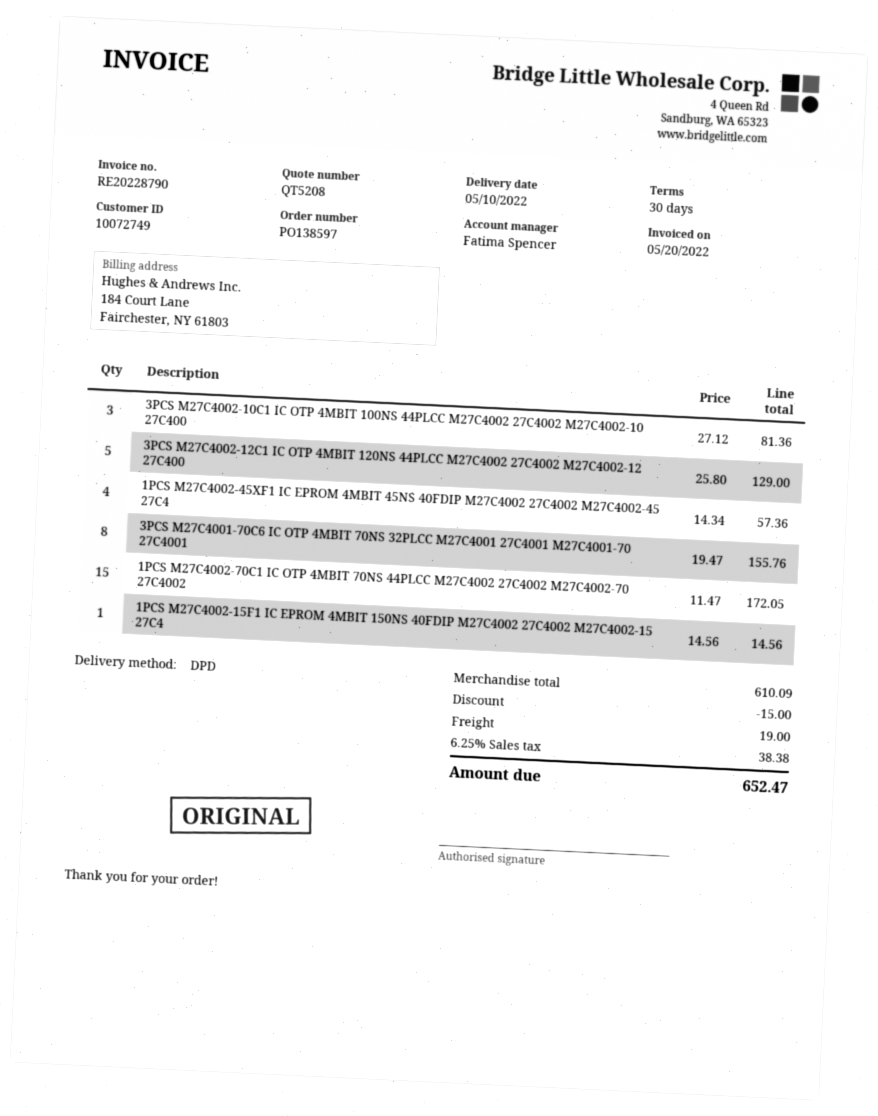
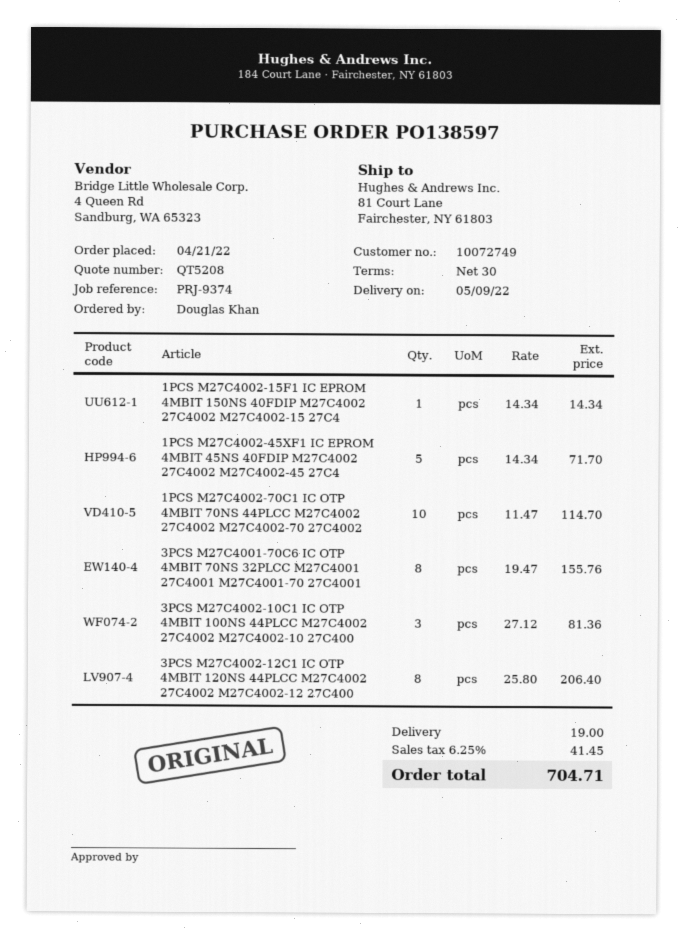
delivery date: 2022-05-10 -> 2022-05-09
3PCS M27C4002-12C1 IC OTP 4MBIT 120NS 44PLCC M27C4002 27C4002 M27C4002-12 27C400: 5 x 25.80 = 129.00 -> 8 x 25.80 = 206.40
1PCS M27C4002-45XF1 IC EPROM 4MBIT 45NS 40FDIP M27C4002 27C4002 M27C4002-45 27C4: 4 x 14.34 = 57.36 -> 5 x 14.34 = 71.70
1PCS M27C4002-70C1 IC OTP 4MBIT 70NS 44PLCC M27C4002 27C4002 M27C4002-70 27C4002: 15 x 11.47 = 172.05 -> 10 x 11.47 = 114.70
1PCS M27C4002-15F1 IC EPROM 4MBIT 150NS 40FDIP M27C4002 27C4002 M27C4002-15 27C4: 1 x 14.56 = 14.56 -> 1 x 14.34 = 14.34
discount: 15.00 -> none
tax: 6.25% = 38.38 -> 6.25% = 41.45
total: 652.47 -> 704.71

